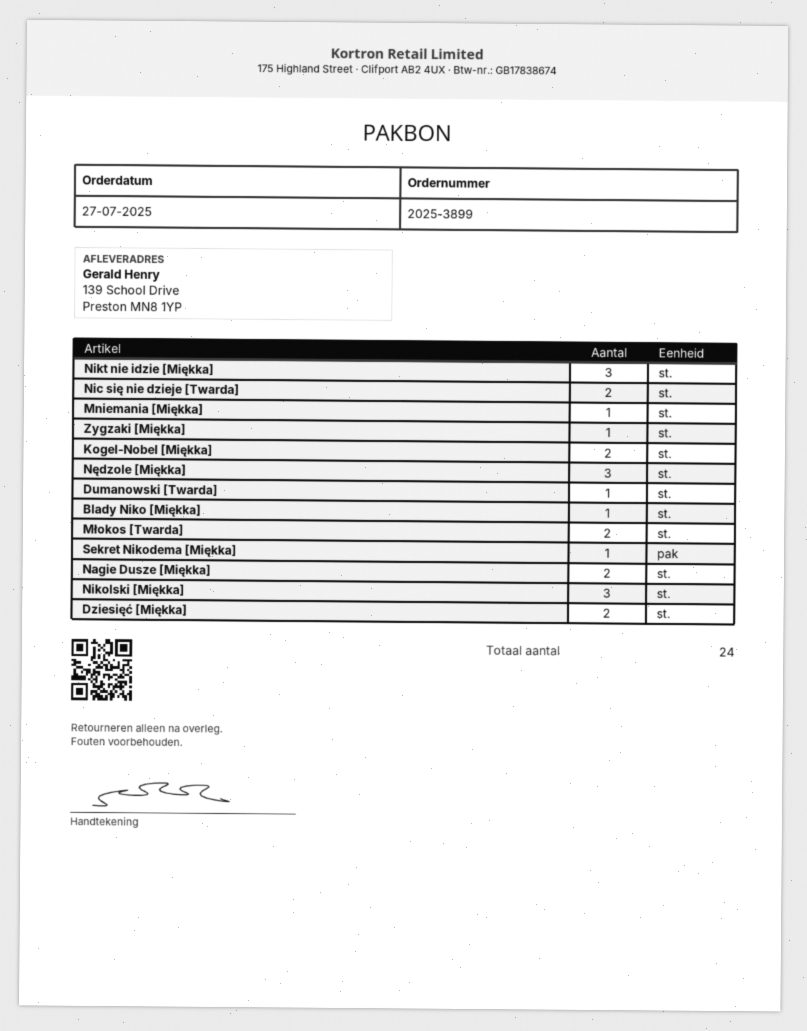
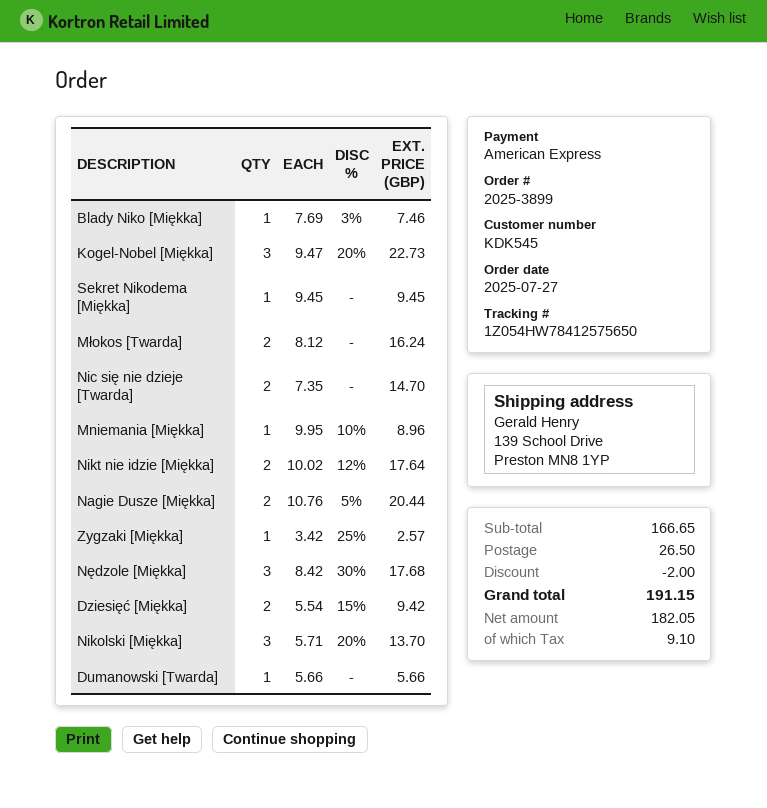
Nikt nie idzie [Miękka]: 3 -> 2
Kogel-Nobel [Miękka]: 2 -> 3

